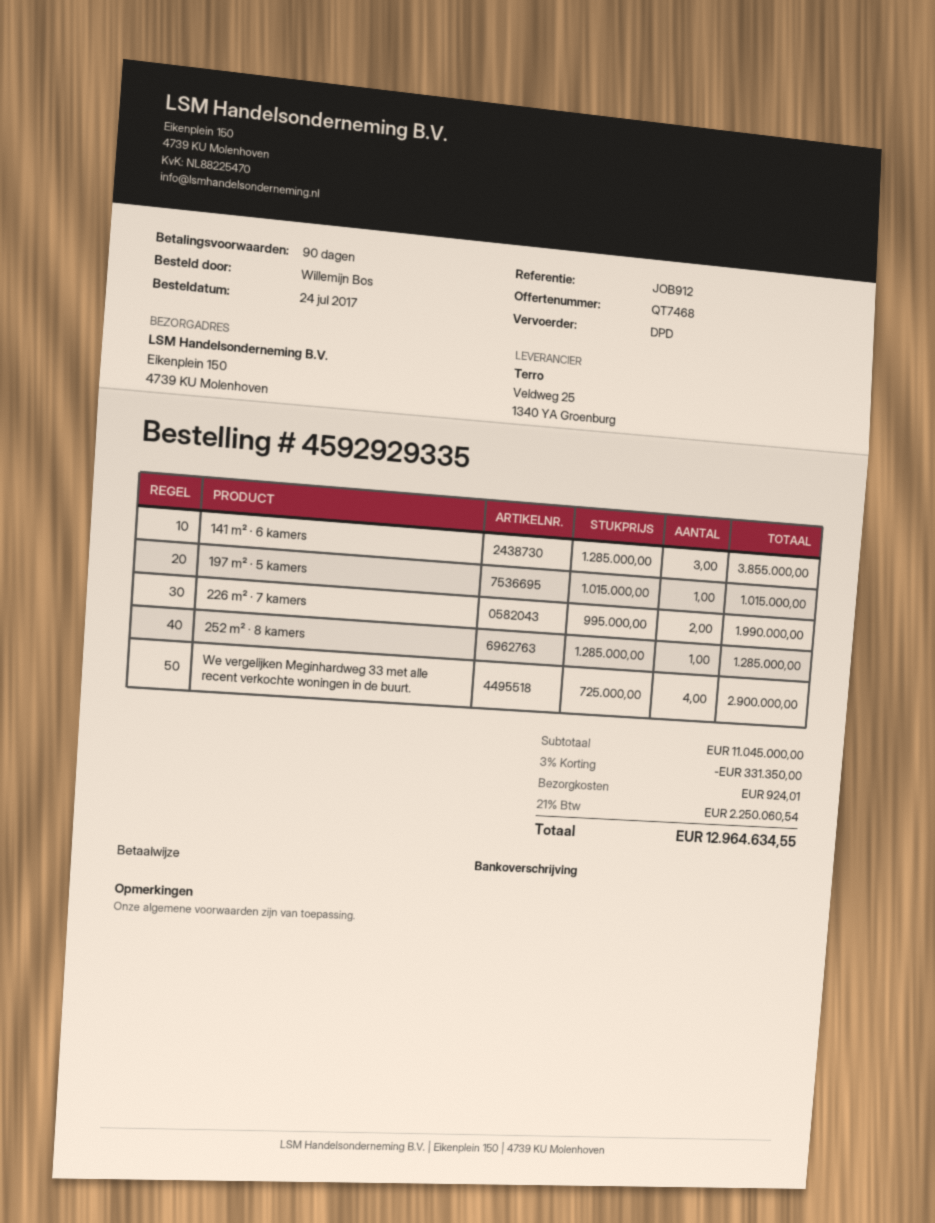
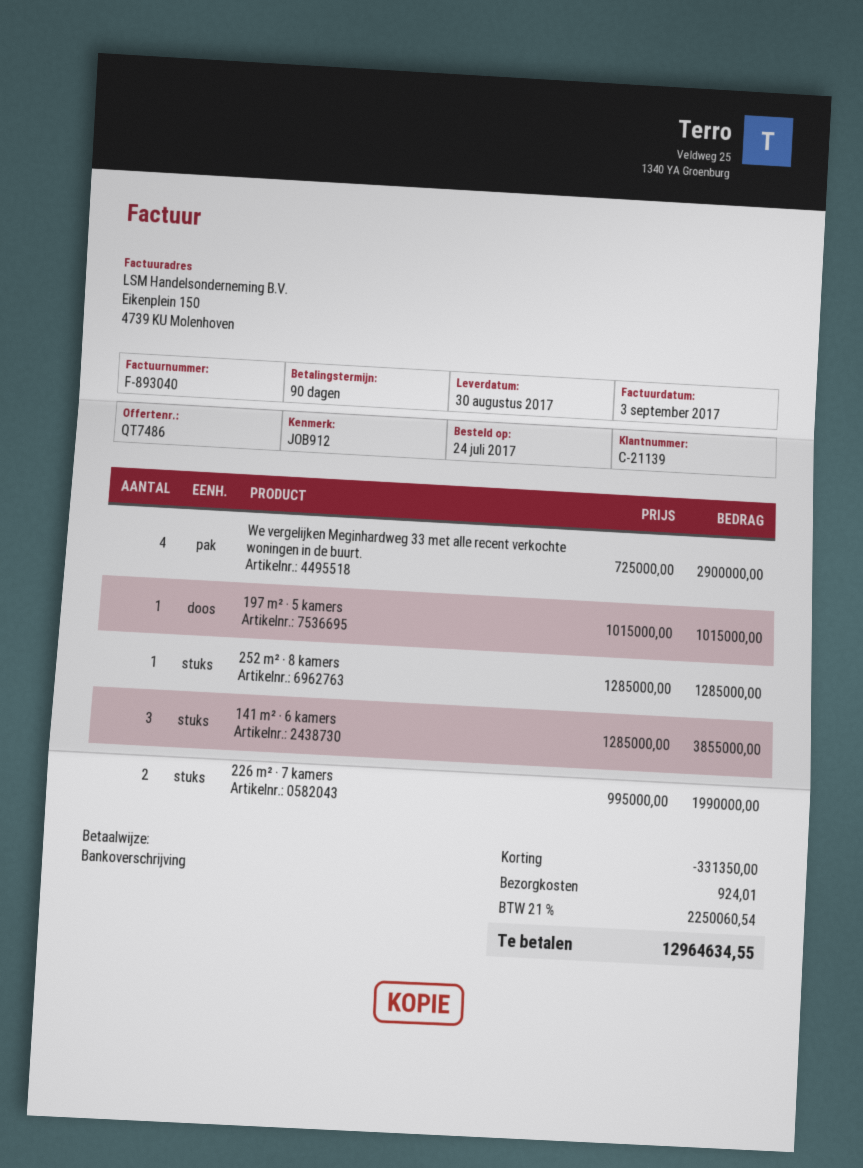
quote number: QT7468 -> QT7486

